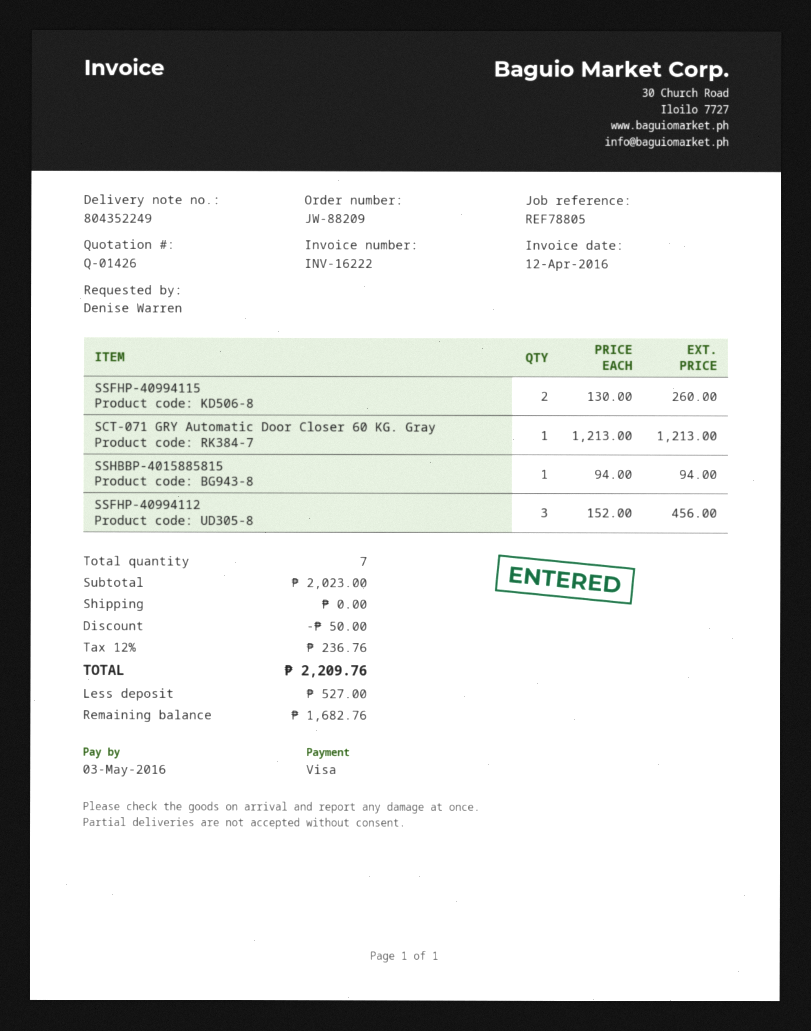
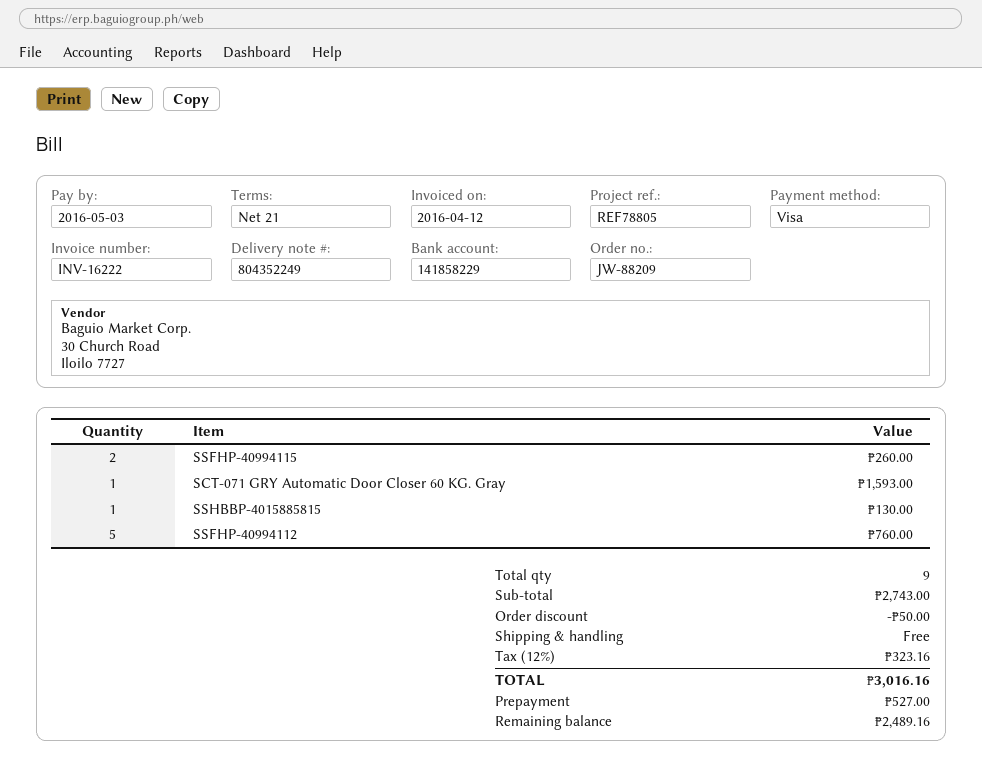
SCT-071 GRY Automatic Door Closer 60 KG. Gray: 1 for 1213.00 -> 1 for 1593.00
SSHBBP-4015885815: 1 for 94.00 -> 1 for 130.00
SSFHP-40994112: 3 for 456.00 -> 5 for 760.00
total quantity: 7 -> 9
subtotal: 2023.00 -> 2743.00
tax: 12% = 236.76 -> 12% = 323.16
total: 2209.76 -> 3016.16
balance: 1682.76 -> 2489.16

